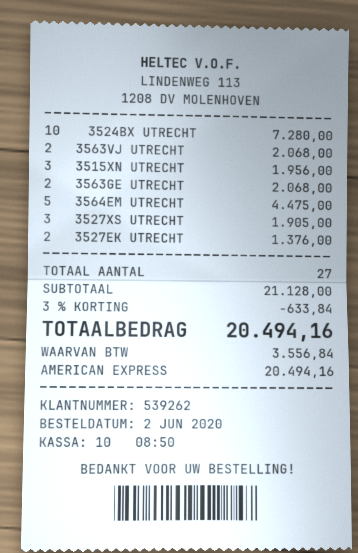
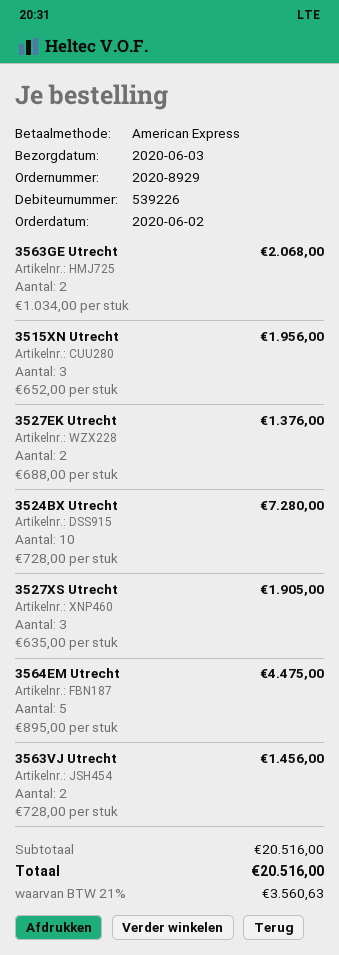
customer number: 539262 -> 539226
3563VJ UTRECHT: 2 for 2068.00 -> 2 for 1456.00
subtotal: 21128.00 -> 20516.00
discount: 3% = 633.84 -> none
tax: 3556.84 -> 3560.63
total: 20494.16 -> 20516.00

